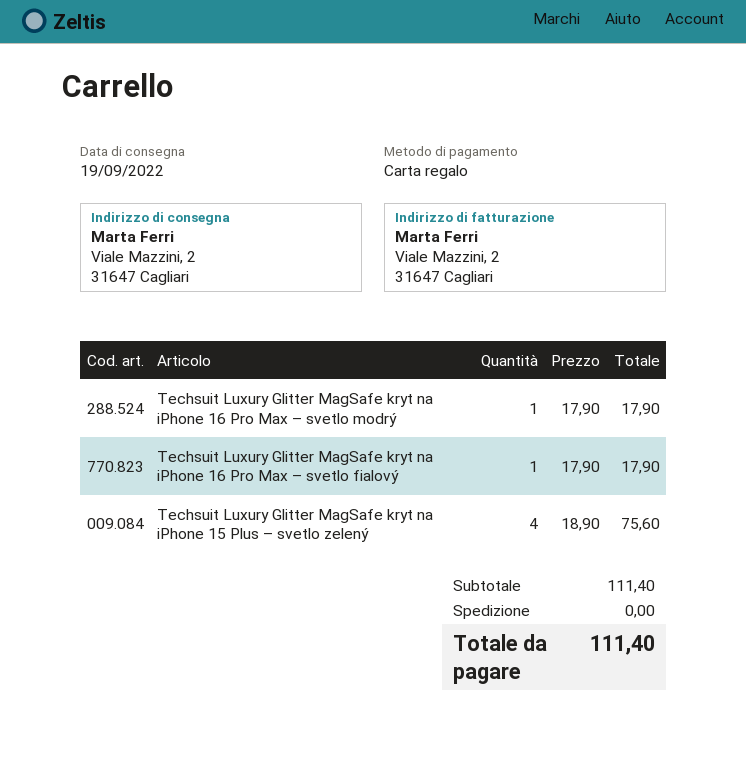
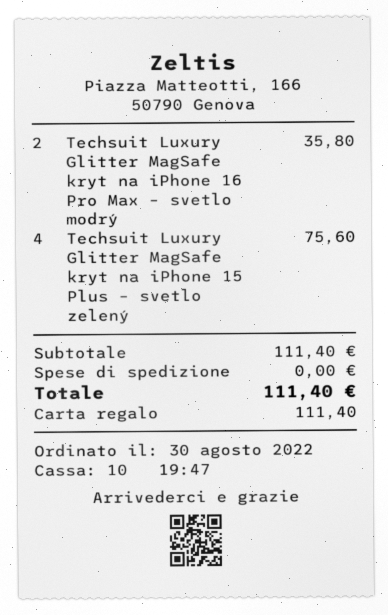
Techsuit Luxury Glitter MagSafe kryt na iPhone 16 Pro Max – svetlo modrý: 1 for 17.90 -> 2 for 35.80
Techsuit Luxury Glitter MagSafe kryt na iPhone 16 Pro Max – svetlo fialový: 1 for 17.90 -> none

